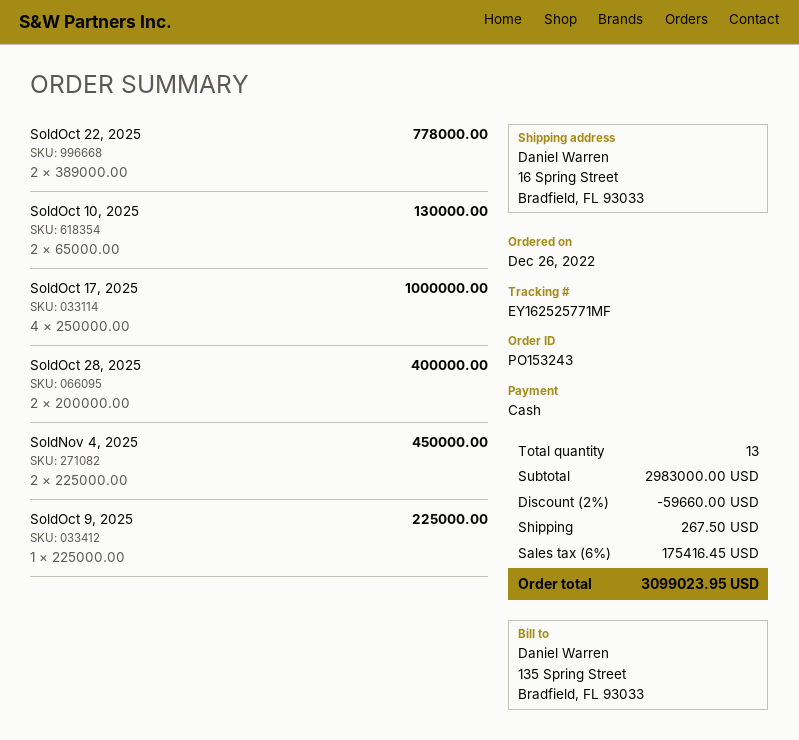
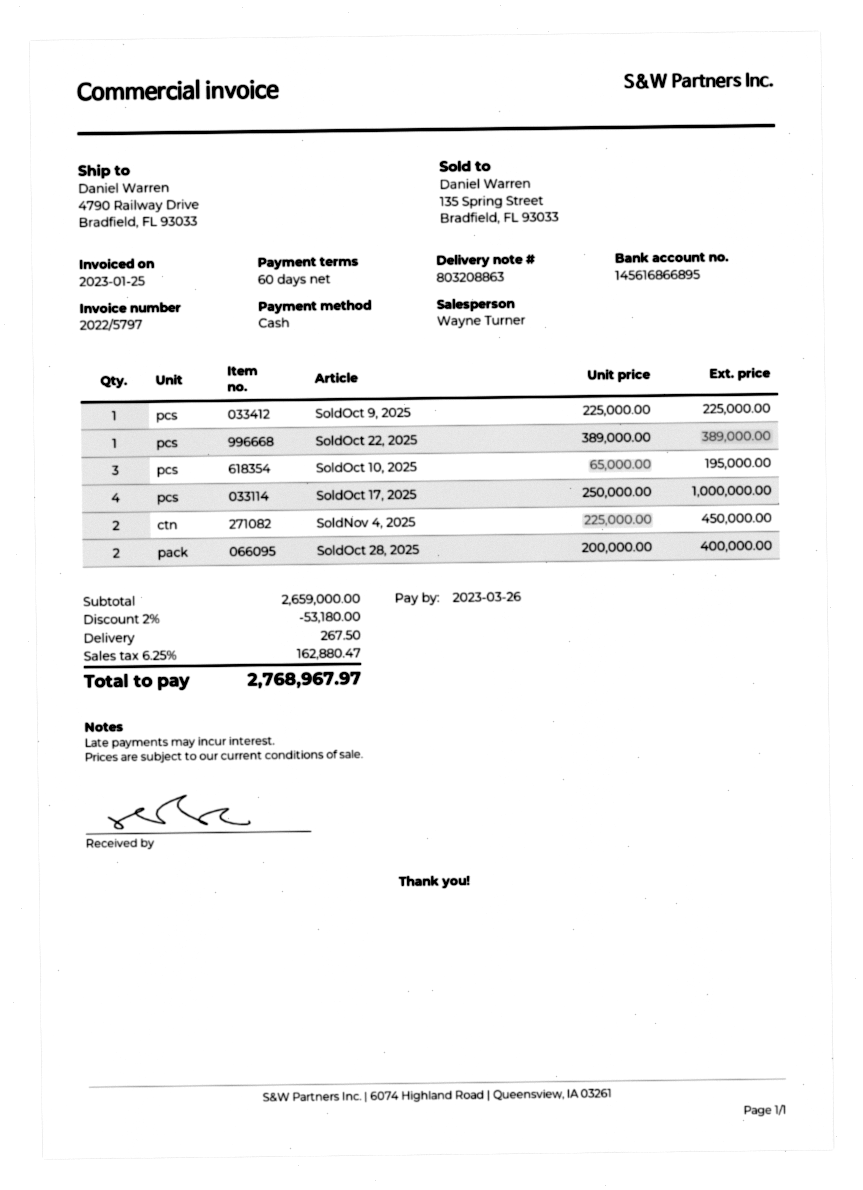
ship to: 16 Spring Street, Bradfield, FL 93033 -> 4790 Railway Drive, Bradfield, FL 93033
SoldOct 22, 2025: 2 x 389000.00 = 778000.00 -> 1 x 389000.00 = 389000.00
SoldOct 10, 2025: 2 x 65000.00 = 130000.00 -> 3 x 65000.00 = 195000.00
subtotal: 2983000.00 -> 2659000.00
discount: 2% = 59660.00 -> 2% = 53180.00
tax: 6% = 175416.45 -> 6.25% = 162880.47
total: 3099023.95 -> 2768967.97

